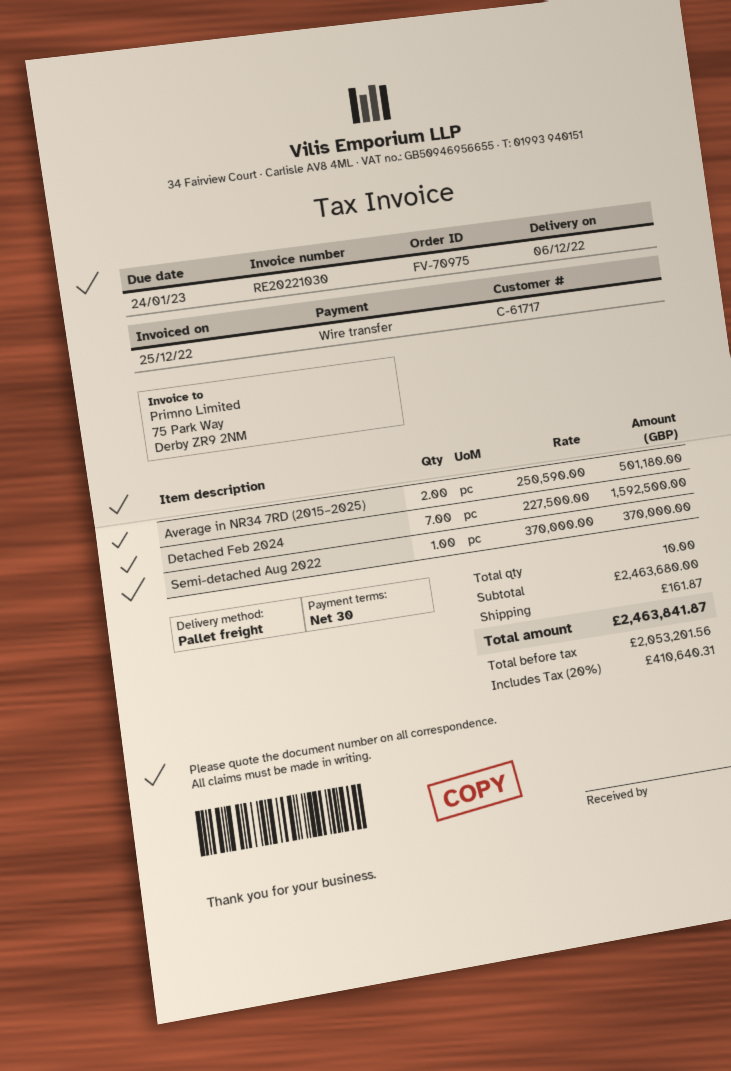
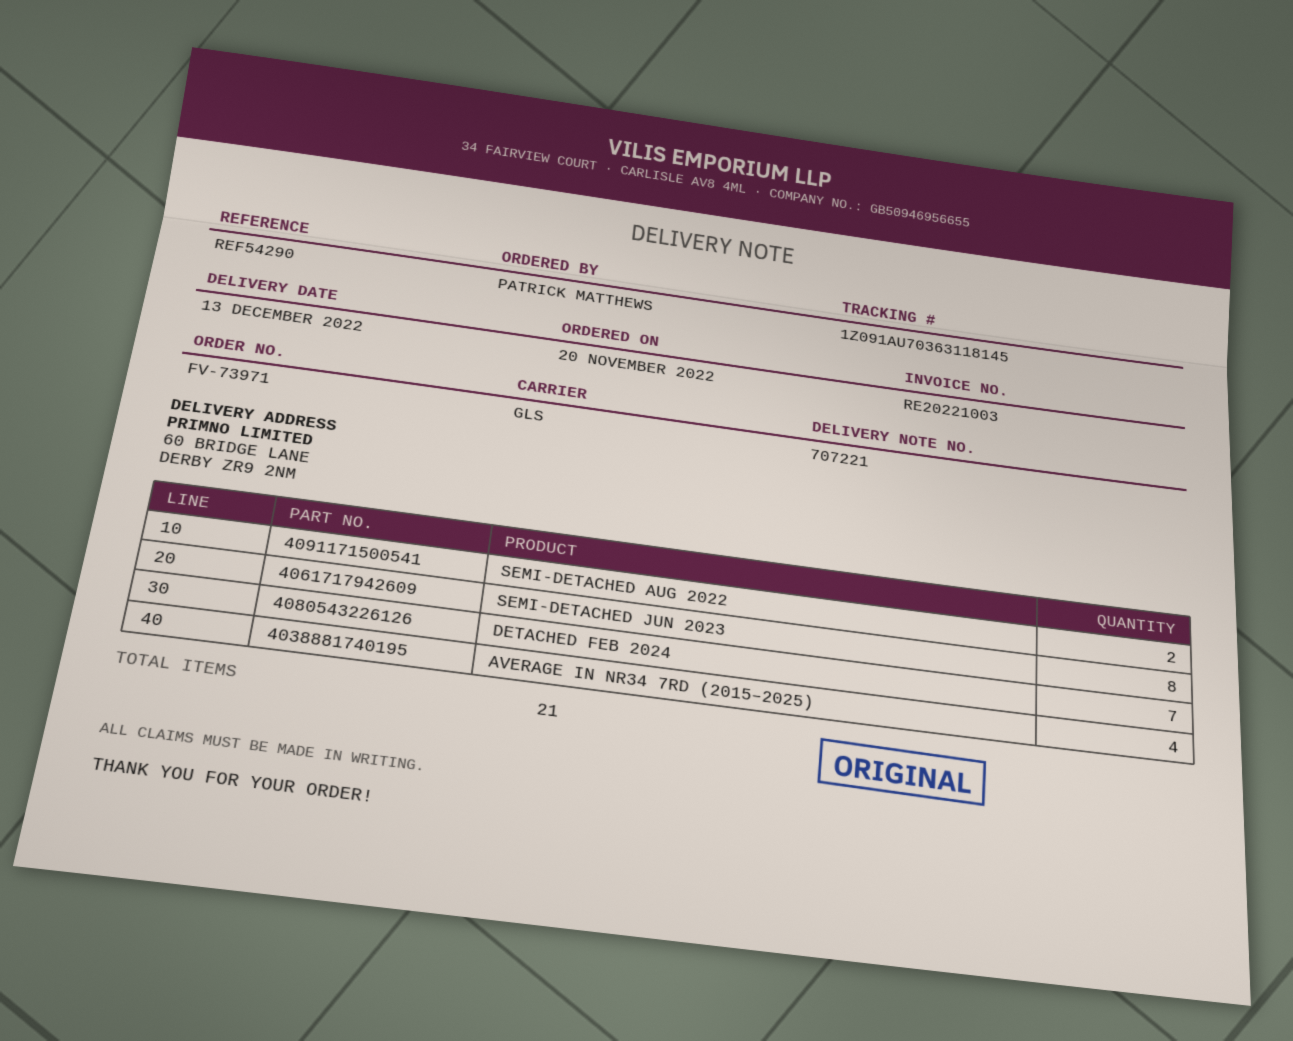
order number: FV-70975 -> FV-73971
delivery date: 2022-12-06 -> 2022-12-13
invoice number: RE20221030 -> RE20221003
shipping method: pallet freight -> GLS
Average in NR34 7RD (2015–2025): 2 -> 4
Semi-detached Aug 2022: 1 -> 2
SEMI-DETACHED JUN 2023: none -> 8
total quantity: 10 -> 21

